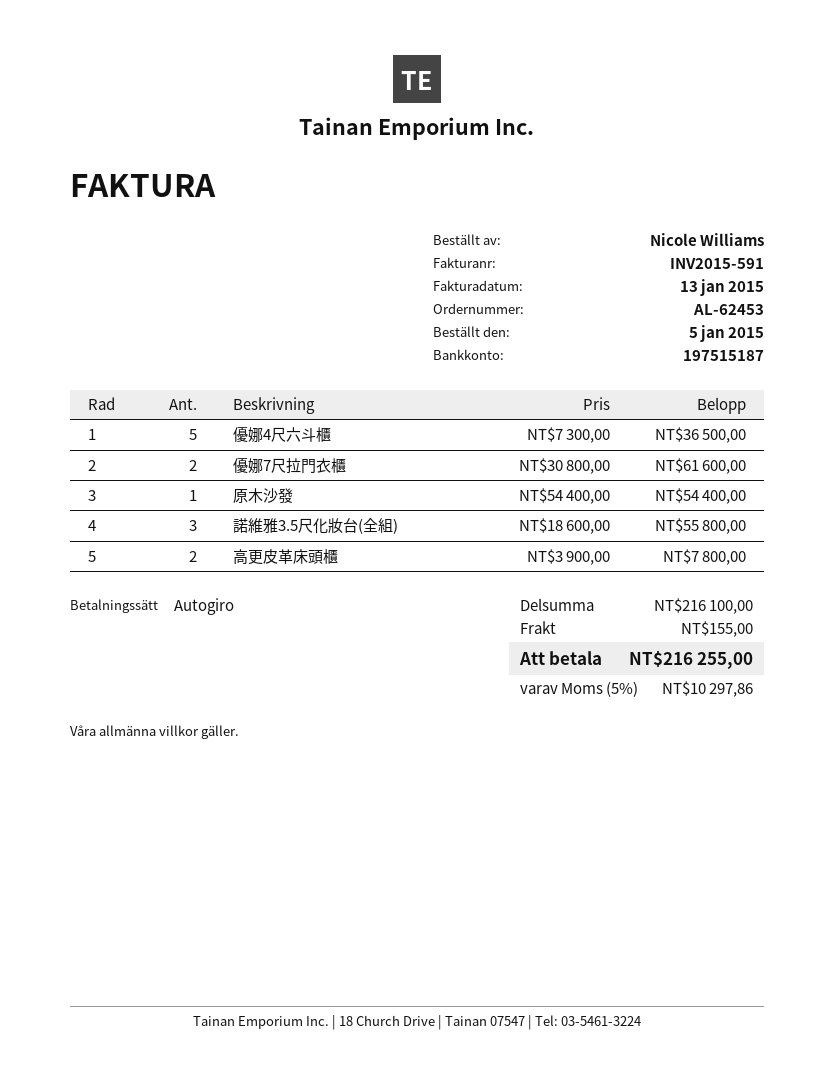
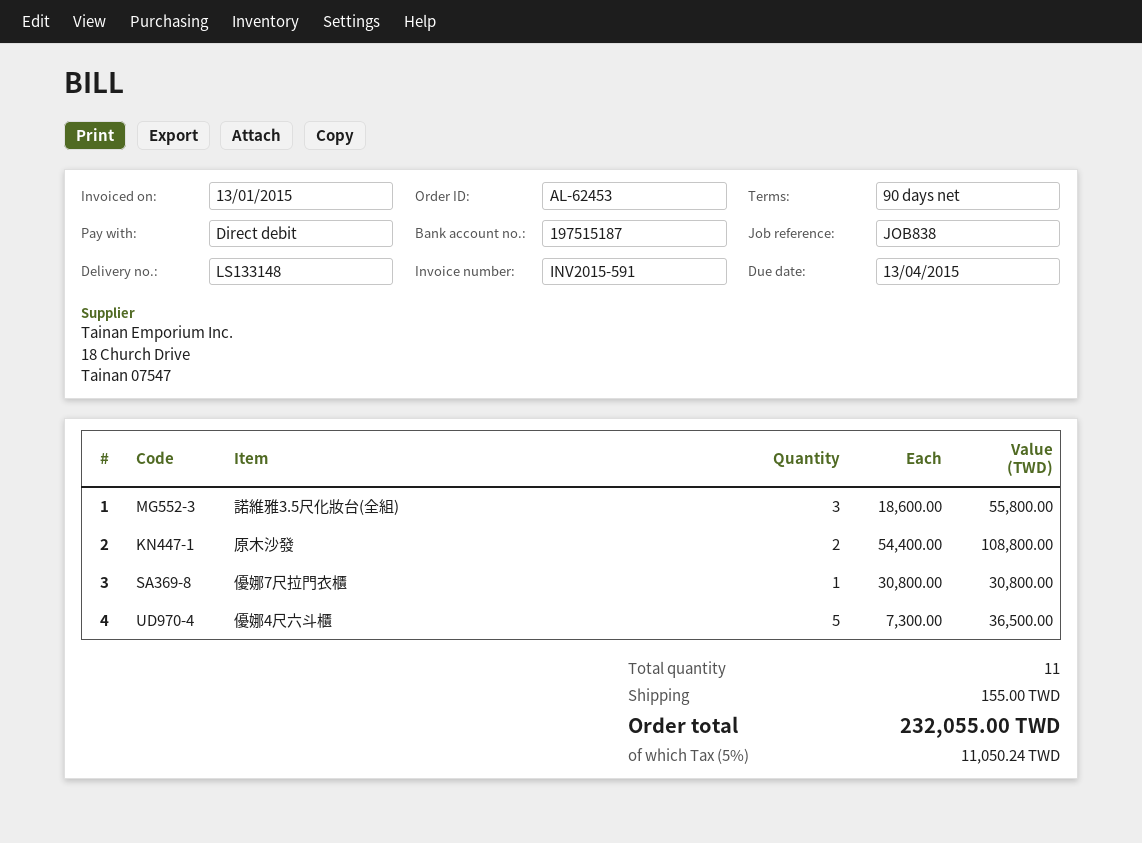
優娜7尺拉門衣櫃: 2 x 30800.00 = 61600.00 -> 1 x 30800.00 = 30800.00
原木沙發: 1 x 54400.00 = 54400.00 -> 2 x 54400.00 = 108800.00
高更皮革床頭櫃: 2 x 3900.00 = 7800.00 -> none
tax: 5% = 10297.86 -> 5% = 11050.24
total: 216255.00 -> 232055.00

